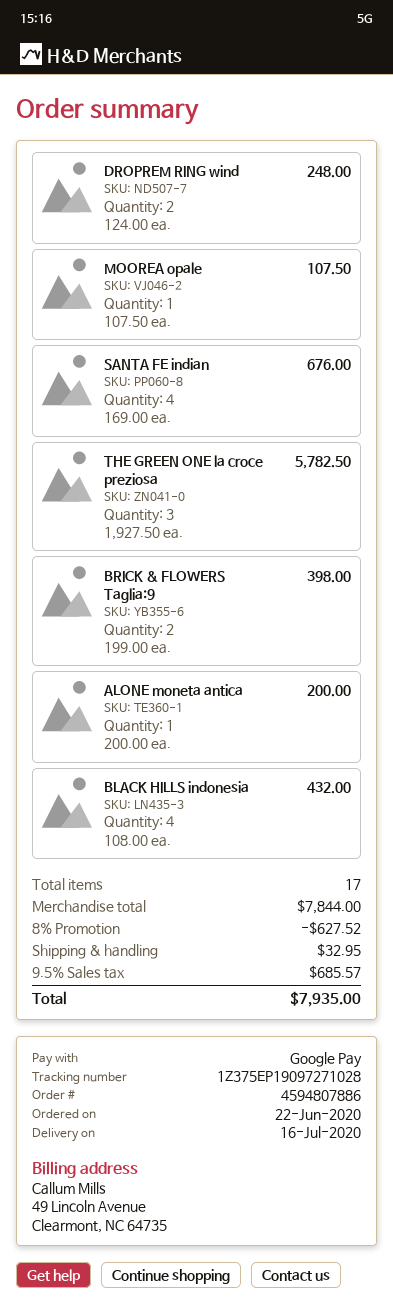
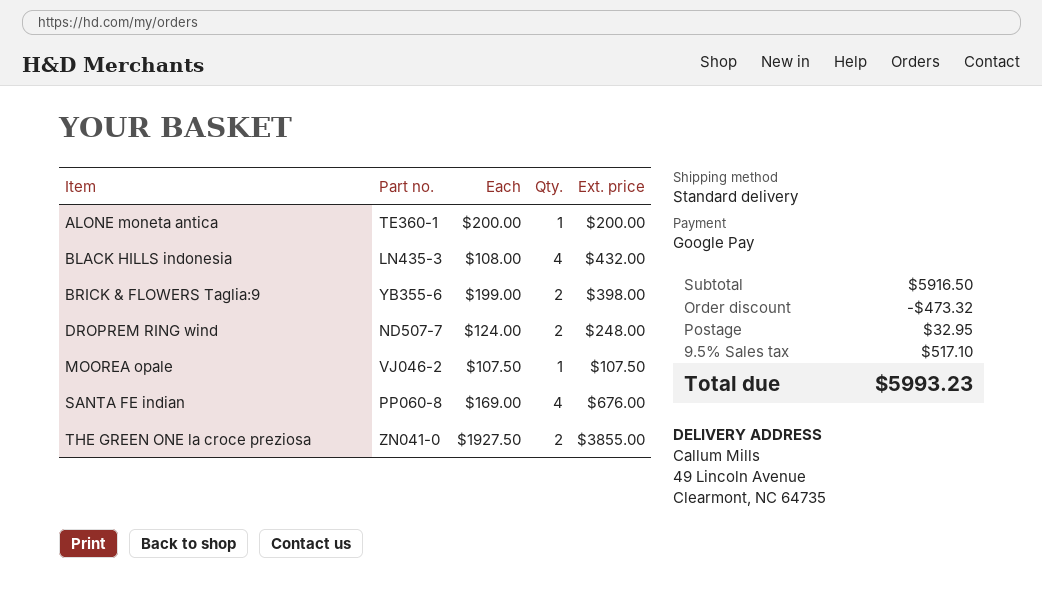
THE GREEN ONE la croce preziosa: 3 x 1927.50 = 5782.50 -> 2 x 1927.50 = 3855.00
subtotal: 7844.00 -> 5916.50
discount: 627.52 -> 473.32
tax: 9.5% = 685.57 -> 9.5% = 517.10
total: 7935.00 -> 5993.23

